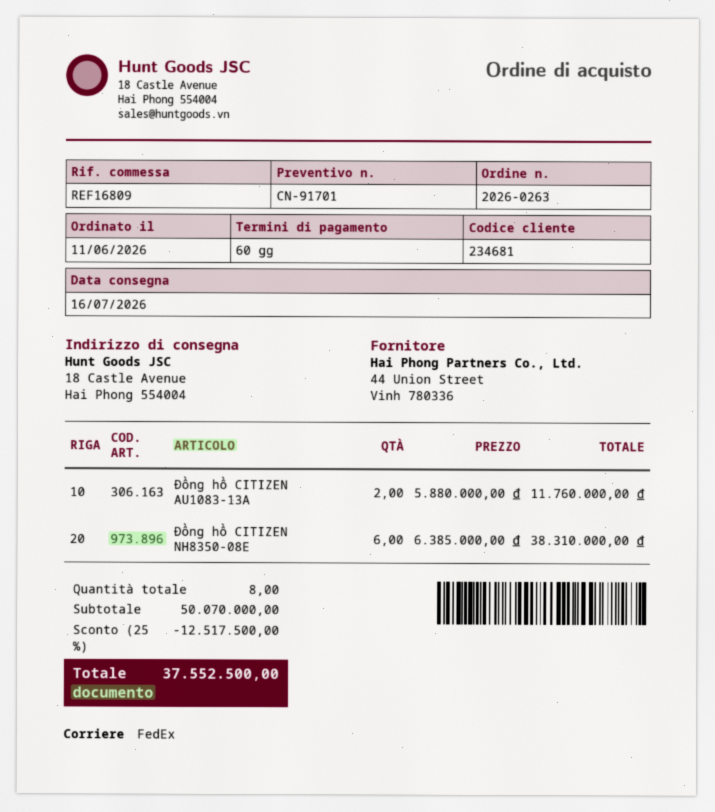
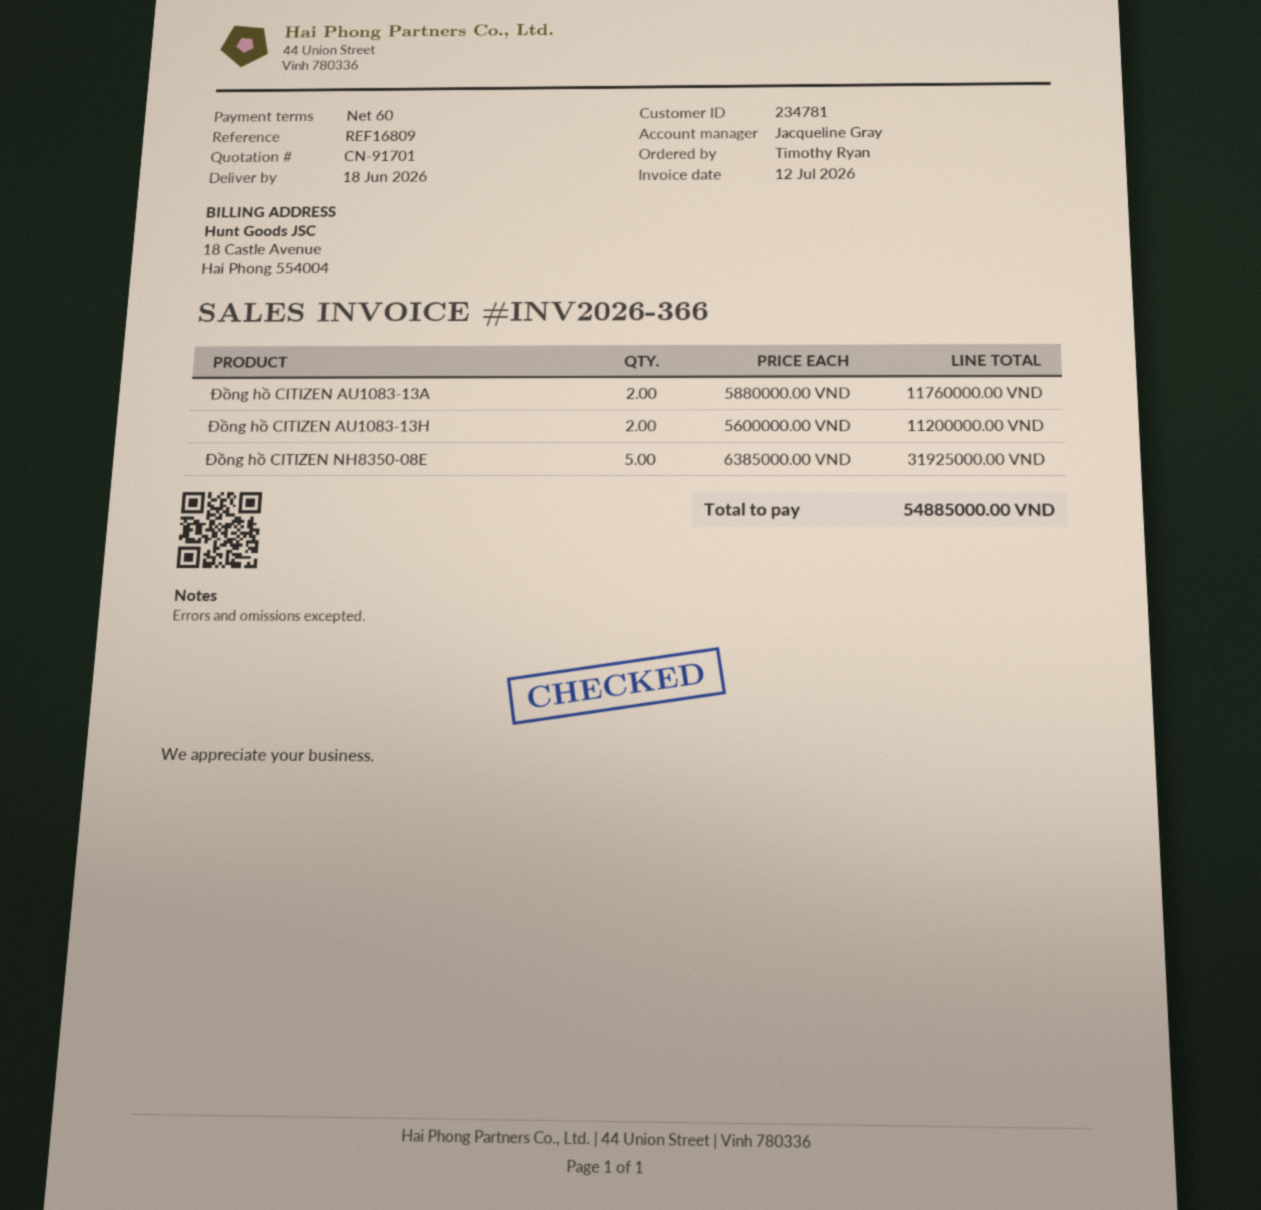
delivery date: 2026-07-16 -> 2026-06-18
customer number: 234681 -> 234781
Đồng hồ CITIZEN NH8350-08E: 6 x 6385000.00 = 38310000.00 -> 5 x 6385000.00 = 31925000.00
Đồng hồ CITIZEN AU1083-13H: none -> 2 x 5600000.00 = 11200000.00
discount: 25% = 12517500.00 -> none
total: 37552500.00 -> 54885000.00

